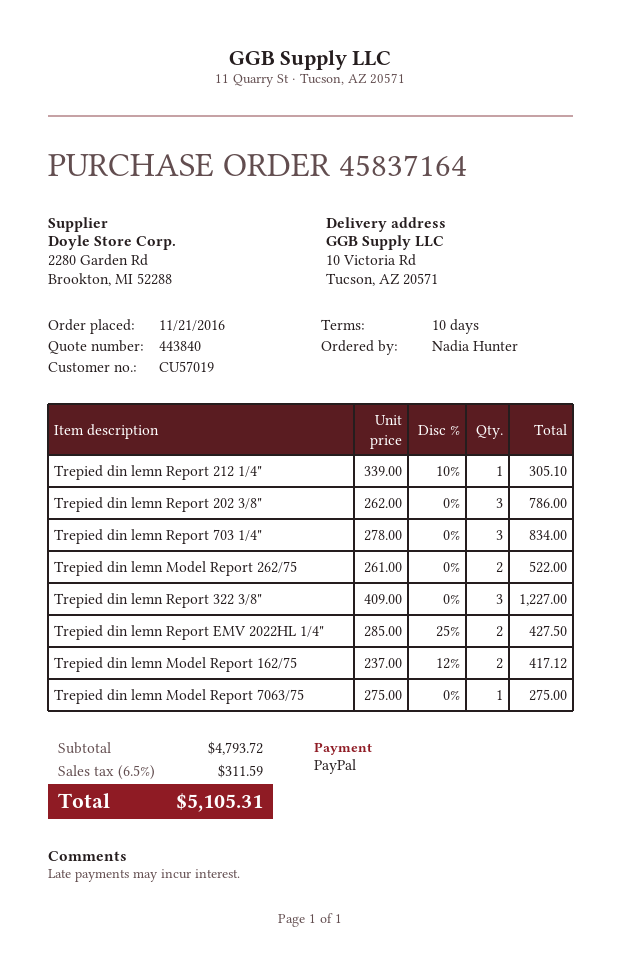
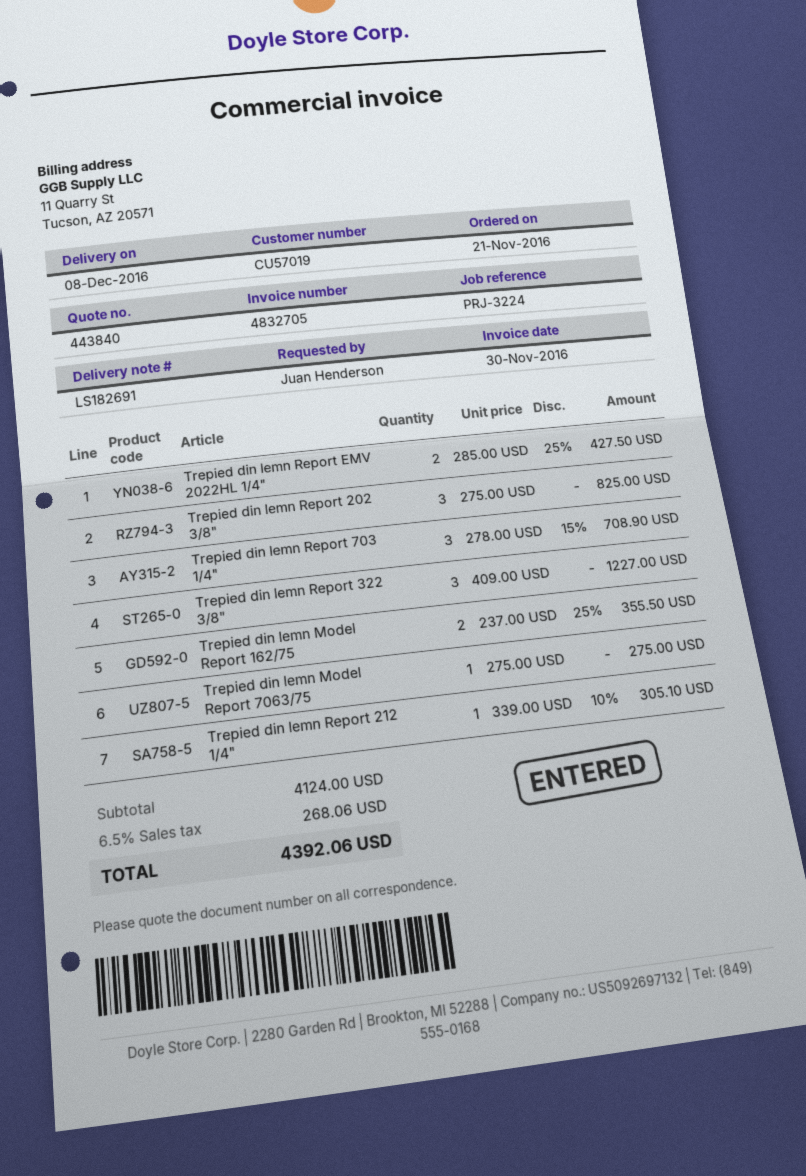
ordered by: Nadia Hunter -> Juan Henderson
Trepied din lemn Report 202 3/8": 3 x 262.00 = 786.00 -> 3 x 275.00 = 825.00
Trepied din lemn Report 703 1/4": 3 x 278.00 = 834.00 -> 3 x 278.00 - 15% = 708.90
Trepied din lemn Model Report 262/75: 2 x 261.00 = 522.00 -> none
Trepied din lemn Model Report 162/75: 2 x 237.00 - 12% = 417.12 -> 2 x 237.00 - 25% = 355.50
subtotal: 4793.72 -> 4124.00
tax: 6.5% = 311.59 -> 6.5% = 268.06
total: 5105.31 -> 4392.06

